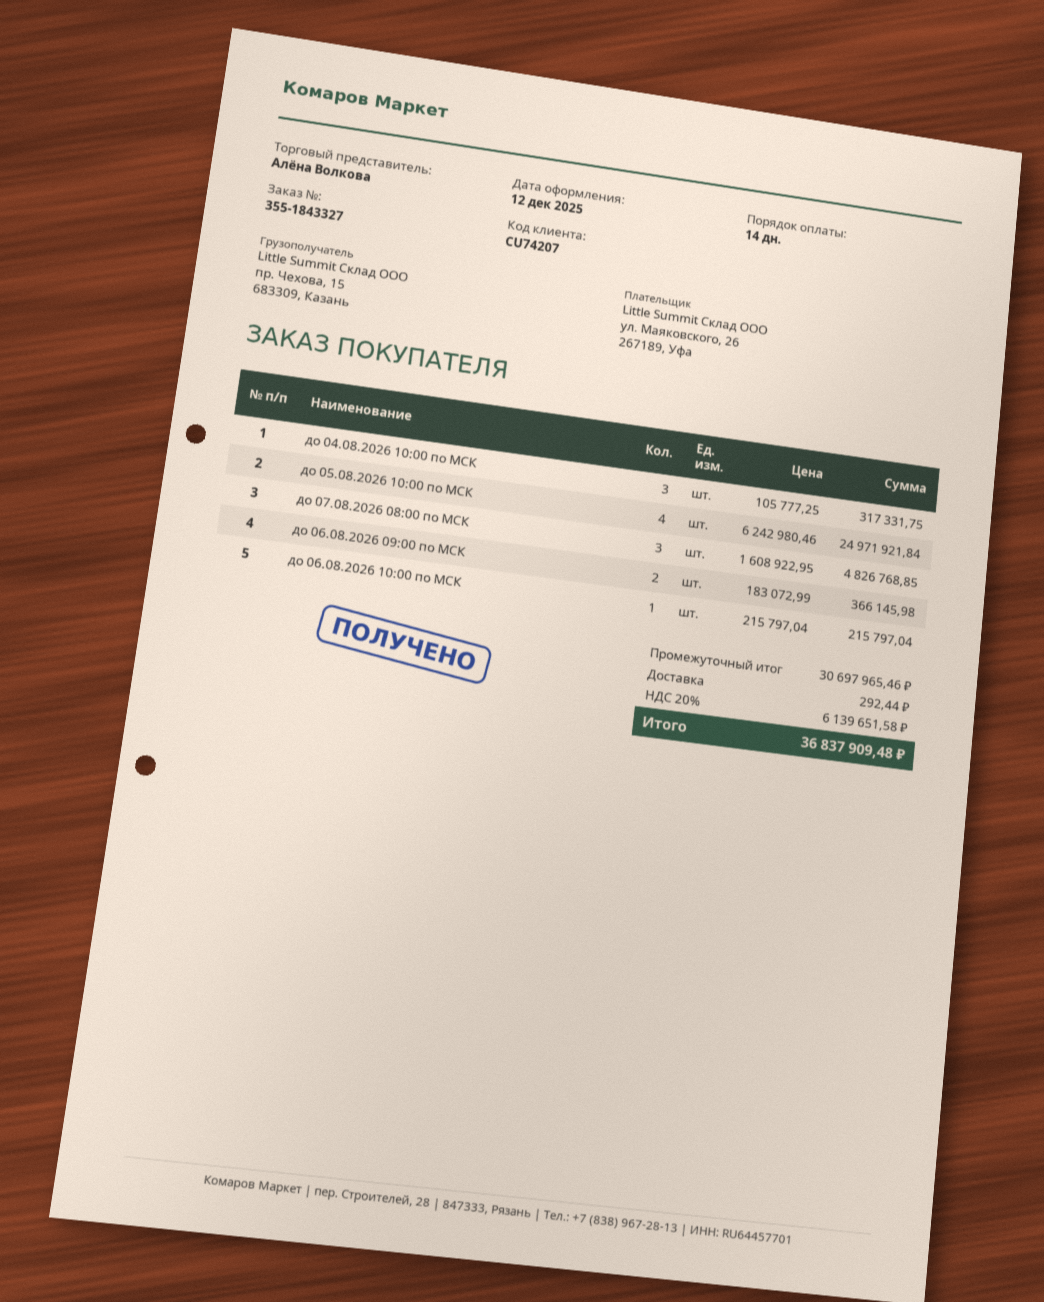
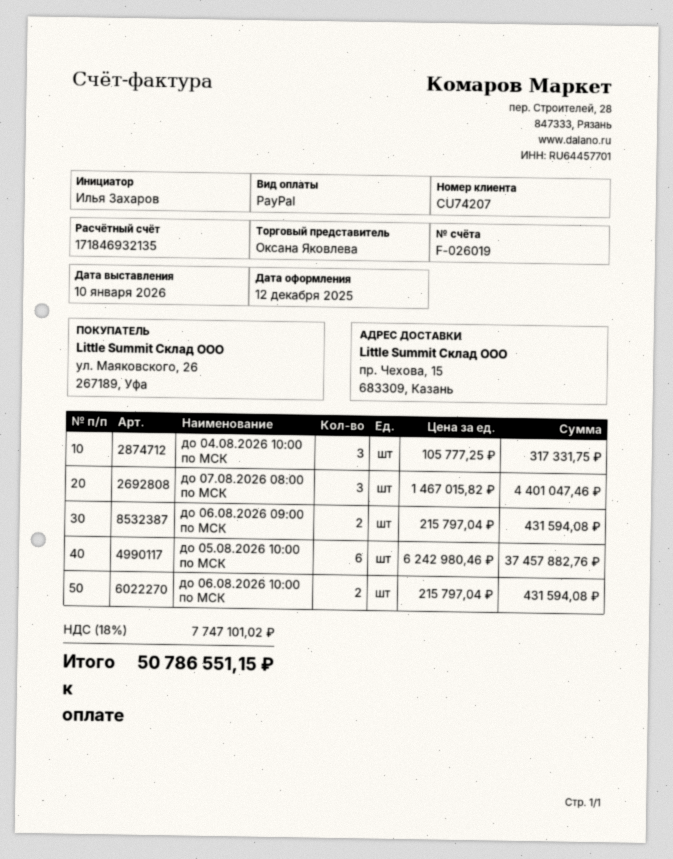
sales rep: Алёна Волкова -> Оксана Яковлева
до 05.08.2026 10:00 по МСК: 4 x 6242980.46 = 24971921.84 -> 6 x 6242980.46 = 37457882.76
до 07.08.2026 08:00 по МСК: 3 x 1608922.95 = 4826768.85 -> 3 x 1467015.82 = 4401047.46
до 06.08.2026 09:00 по МСК: 2 x 183072.99 = 366145.98 -> 2 x 215797.04 = 431594.08
до 06.08.2026 10:00 по МСК: 1 x 215797.04 = 215797.04 -> 2 x 215797.04 = 431594.08
shipping: 292.44 -> none
tax: 20% = 6139651.58 -> 18% = 7747101.02
total: 36837909.48 -> 50786551.15

